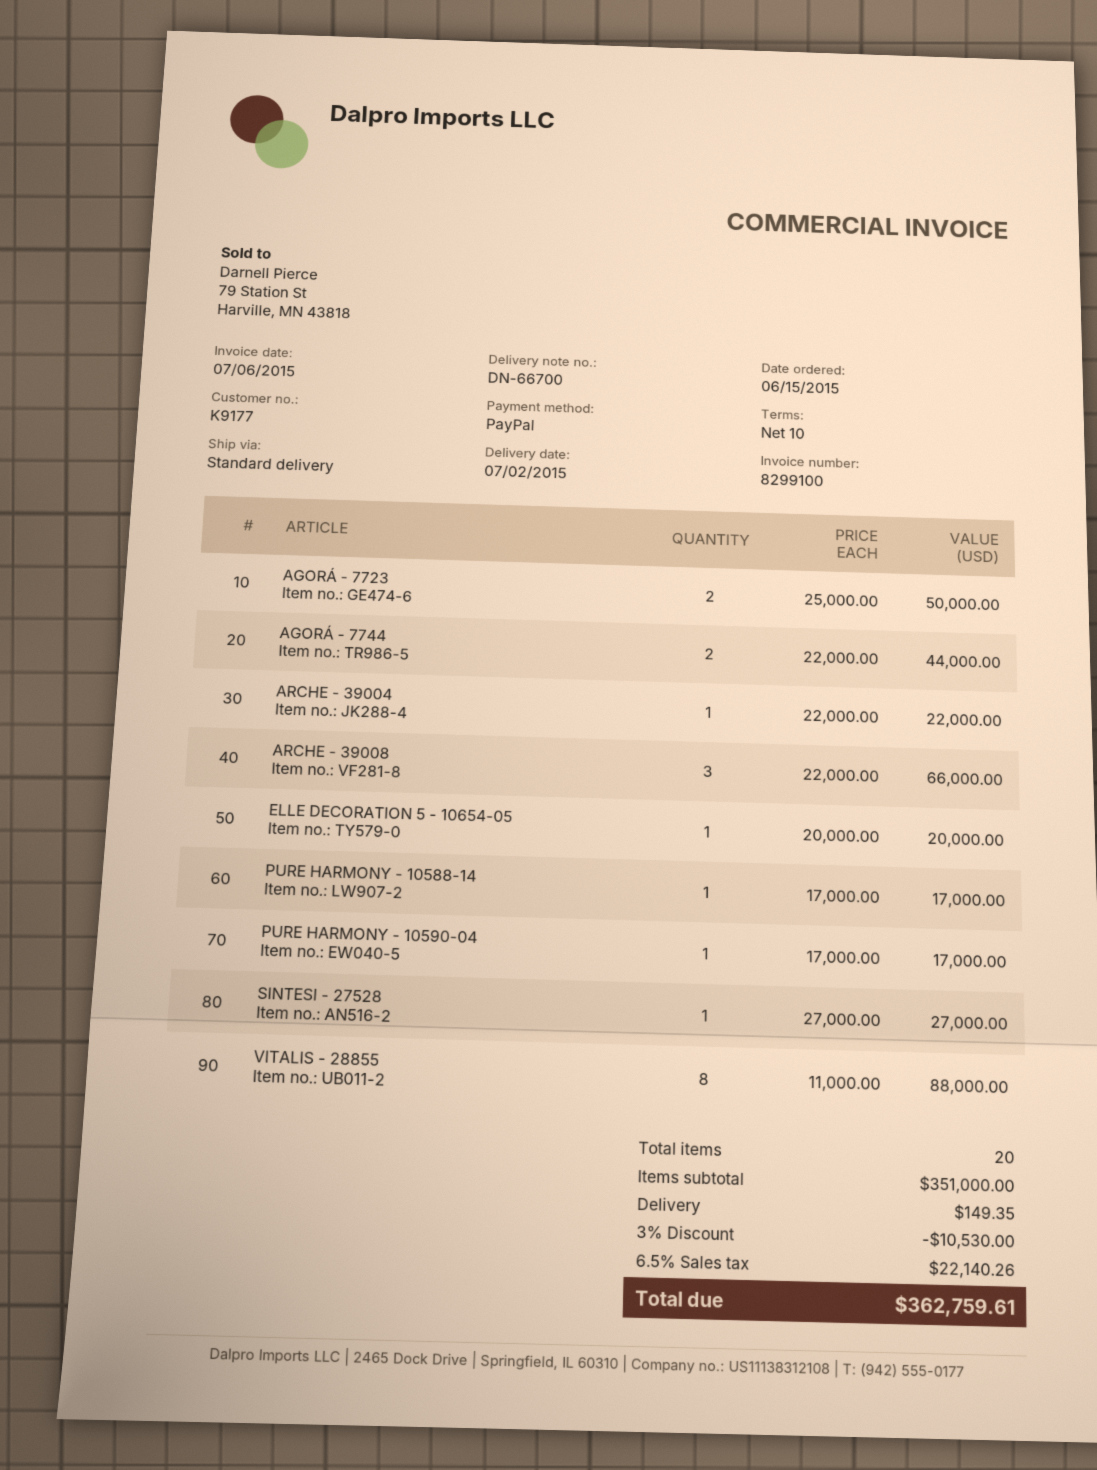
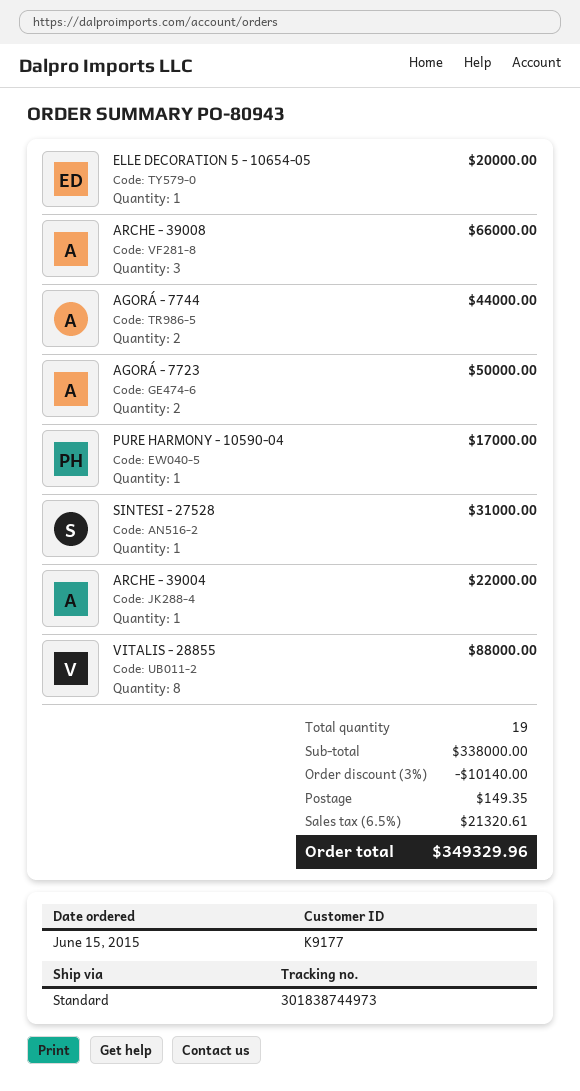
PURE HARMONY - 10588-14: 1 for 17000.00 -> none
SINTESI - 27528: 1 for 27000.00 -> 1 for 31000.00
total quantity: 20 -> 19
subtotal: 351000.00 -> 338000.00
discount: 3% = 10530.00 -> 3% = 10140.00
tax: 6.5% = 22140.26 -> 6.5% = 21320.61
total: 362759.61 -> 349329.96

